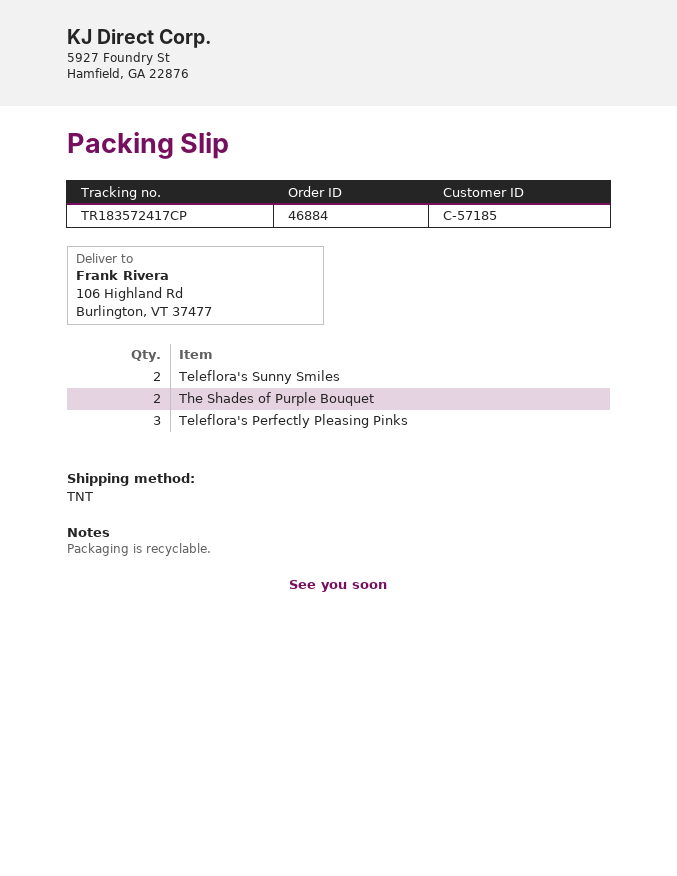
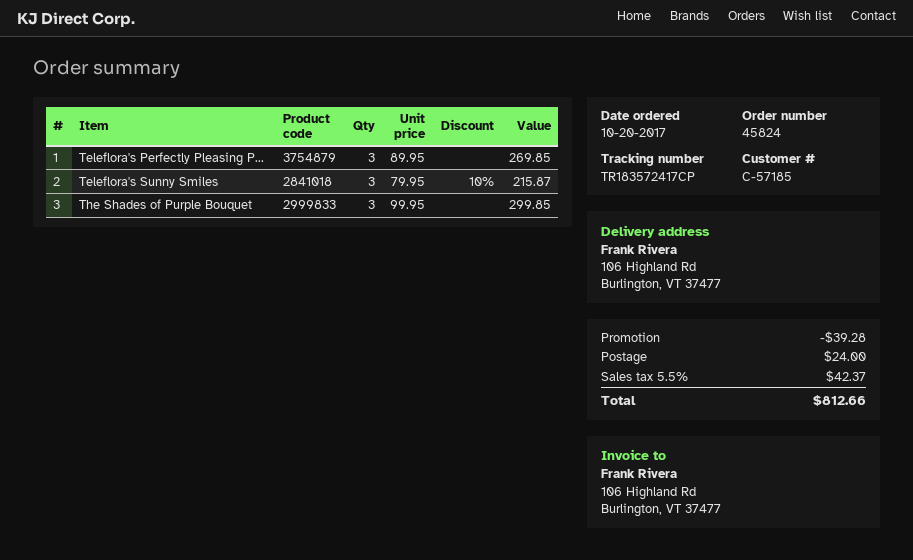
order number: 46884 -> 45824
Teleflora's Sunny Smiles: 2 -> 3
The Shades of Purple Bouquet: 2 -> 3

